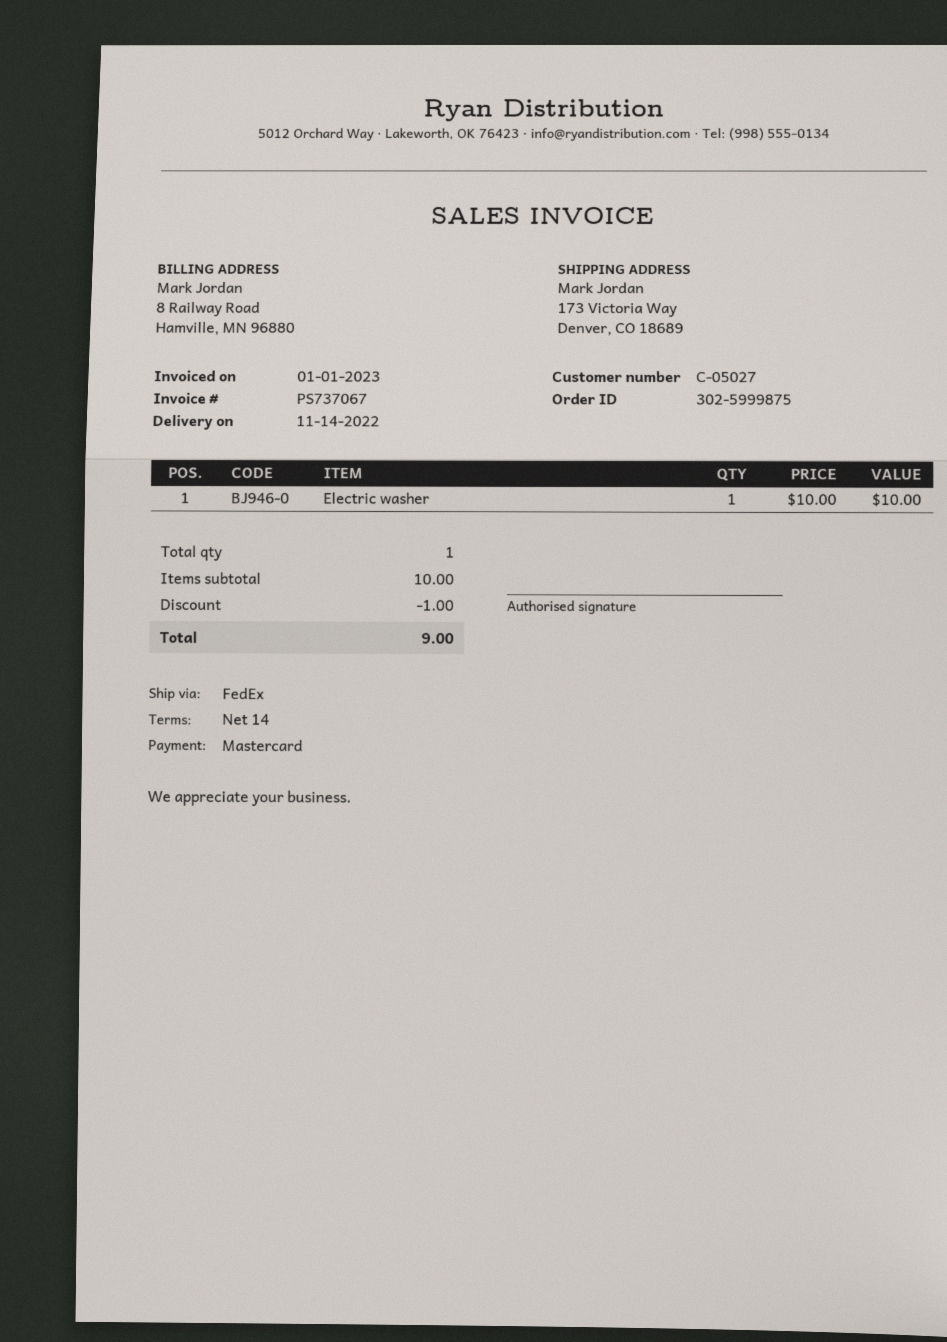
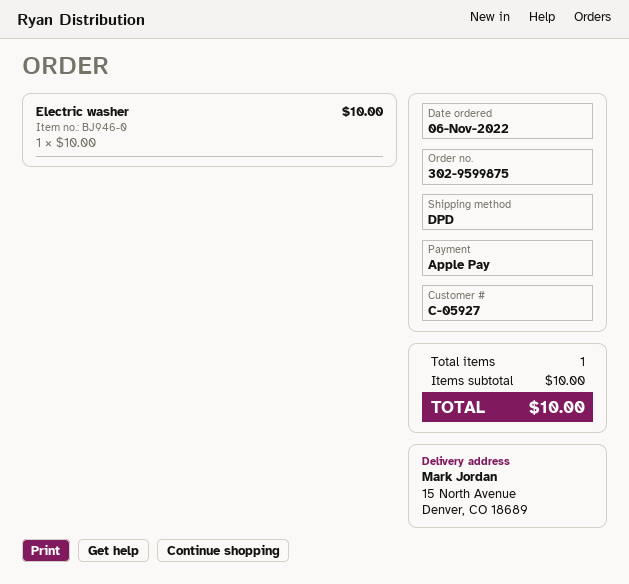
order number: 302-5999875 -> 302-9599875
customer number: C-05027 -> C-05927
payment method: Mastercard -> Apple Pay
shipping method: FedEx -> DPD
ship to: 173 Victoria Way, Denver, CO 18689 -> 15 North Avenue, Denver, CO 18689
discount: 1.00 -> none
total: 9.00 -> 10.00

